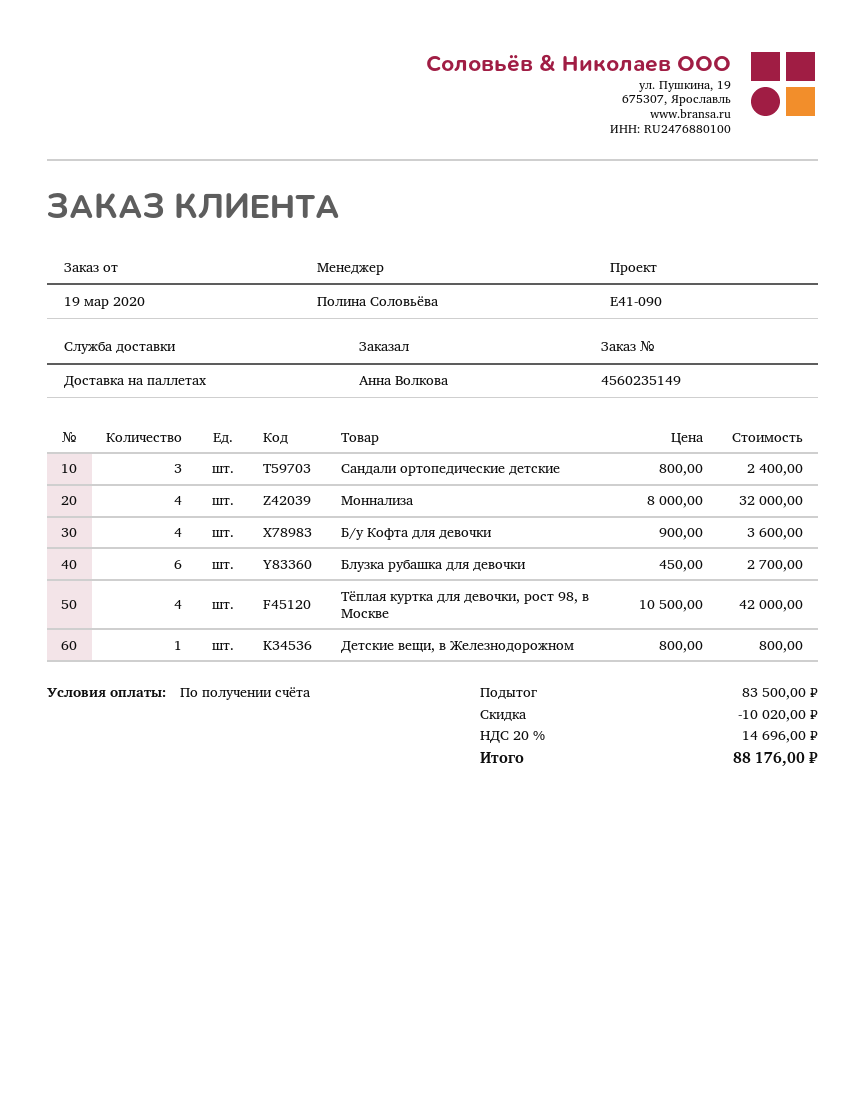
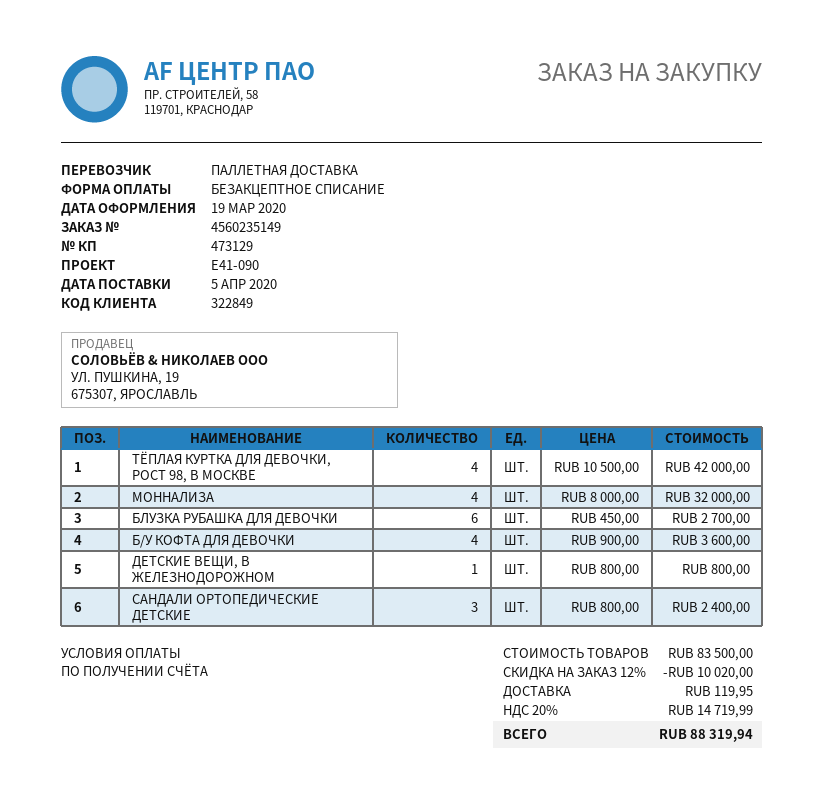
shipping: none -> 119.95
tax: 20% = 14696.00 -> 20% = 14719.99
total: 88176.00 -> 88319.94

